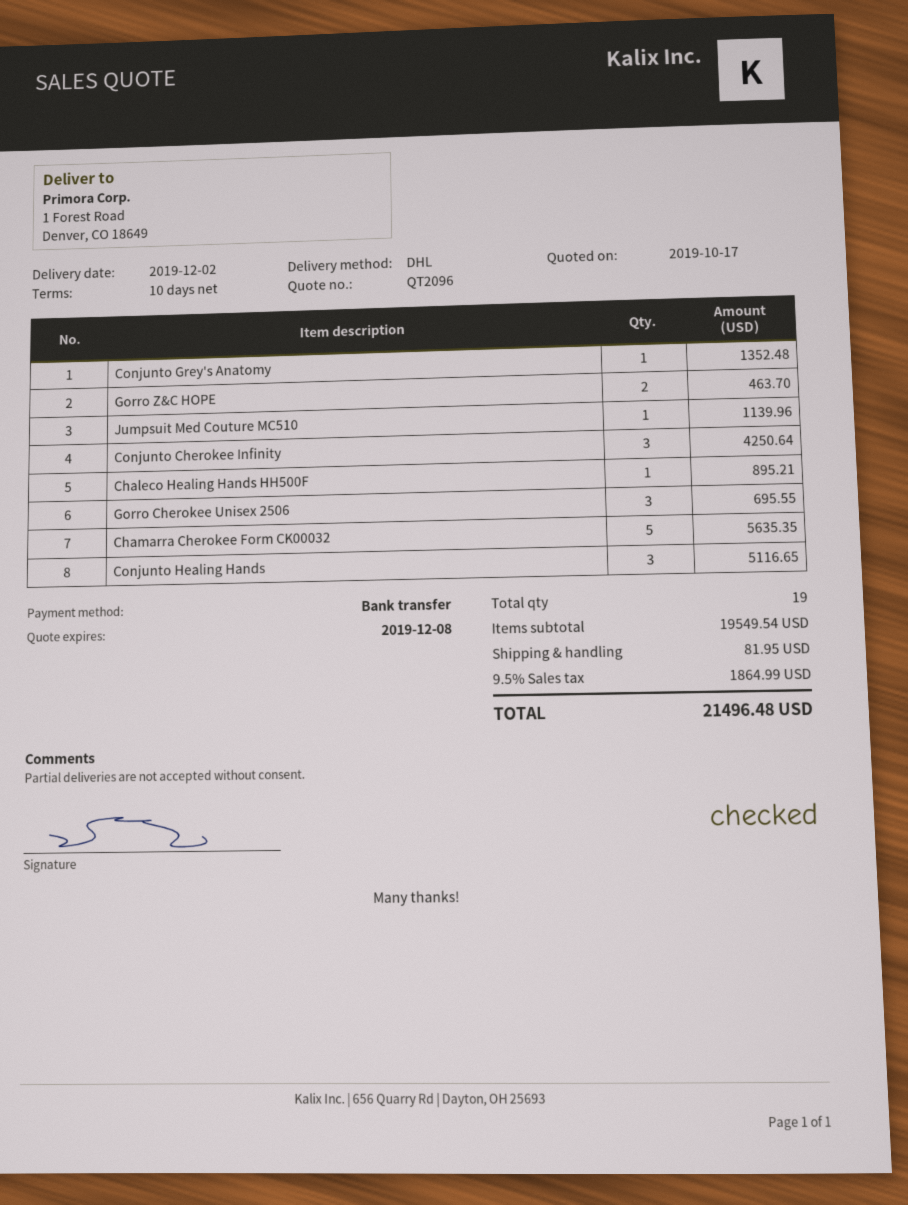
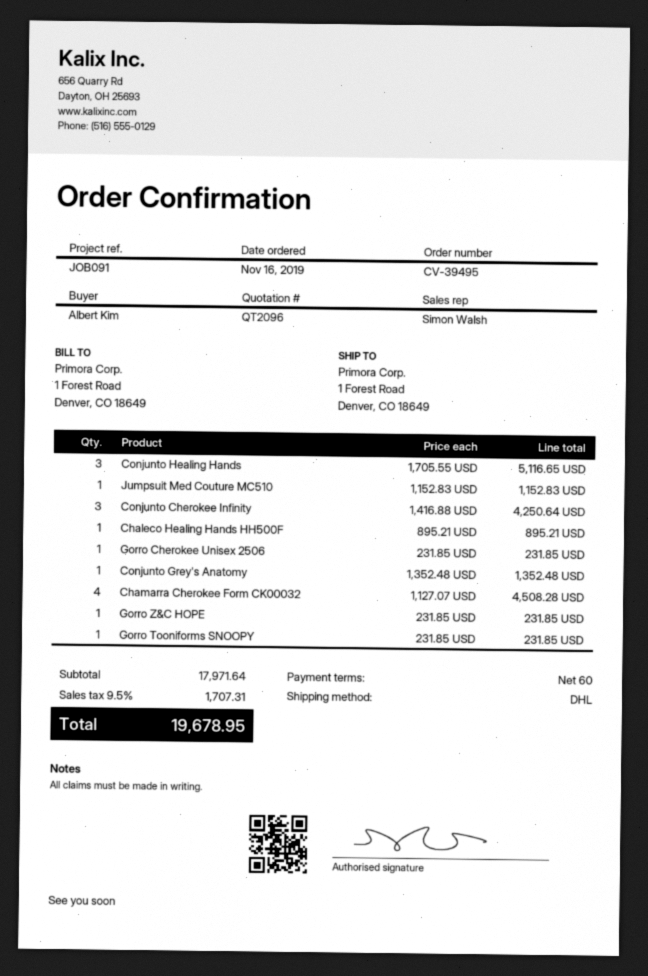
payment terms: 10 days -> 60 days
Gorro Z&C HOPE: 2 for 463.70 -> 1 for 231.85
Jumpsuit Med Couture MC510: 1 for 1139.96 -> 1 for 1152.83
Gorro Cherokee Unisex 2506: 3 for 695.55 -> 1 for 231.85
Chamarra Cherokee Form CK00032: 5 for 5635.35 -> 4 for 4508.28
Gorro Tooniforms SNOOPY: none -> 1 for 231.85
subtotal: 19549.54 -> 17971.64
shipping: 81.95 -> none
tax: 9.5% = 1864.99 -> 9.5% = 1707.31
total: 21496.48 -> 19678.95

